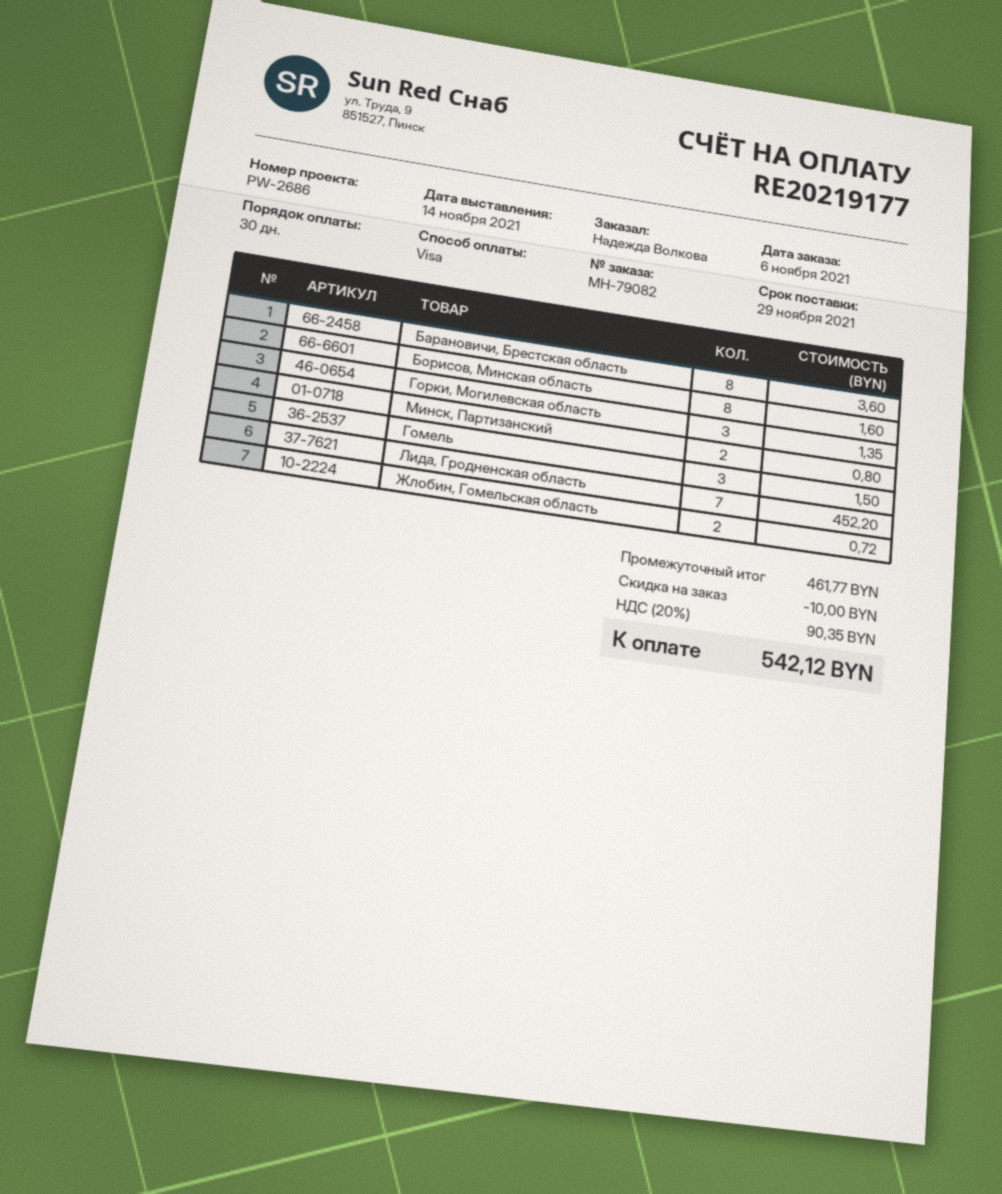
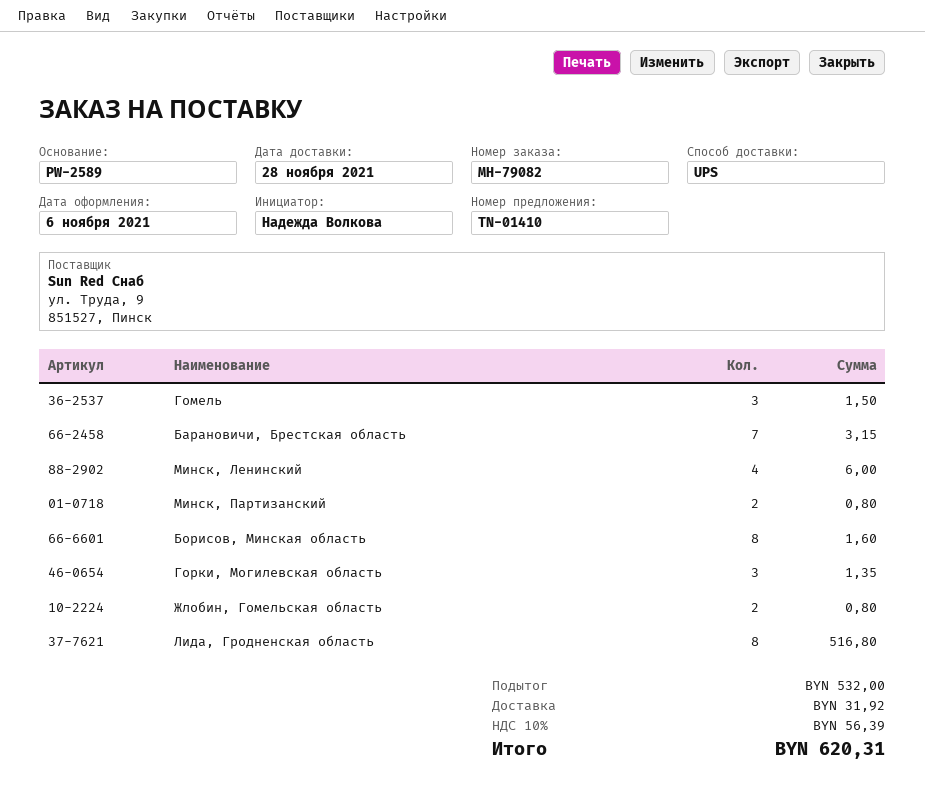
delivery date: 2021-11-29 -> 2021-11-28
reference: PW-2686 -> PW-2589
Барановичи, Брестская область: 8 for 3.60 -> 7 for 3.15
Лида, Гродненская область: 7 for 452.20 -> 8 for 516.80
Жлобин, Гомельская область: 2 for 0.72 -> 2 for 0.80
Минск, Ленинский: none -> 4 for 6.00
subtotal: 461.77 -> 532.00
discount: 10.00 -> none
shipping: none -> 31.92
tax: 20% = 90.35 -> 10% = 56.39
total: 542.12 -> 620.31

